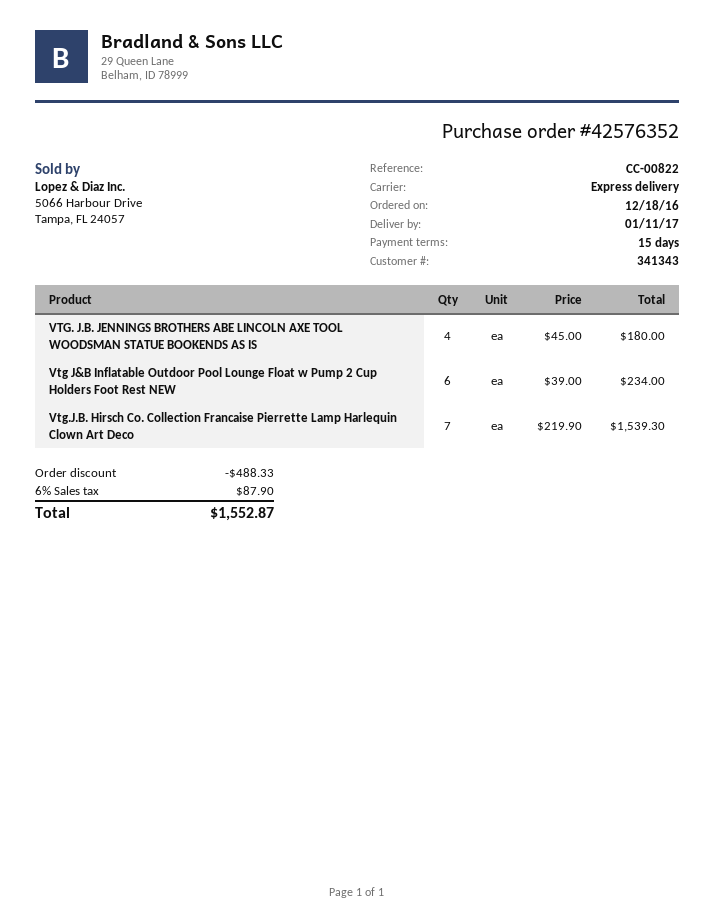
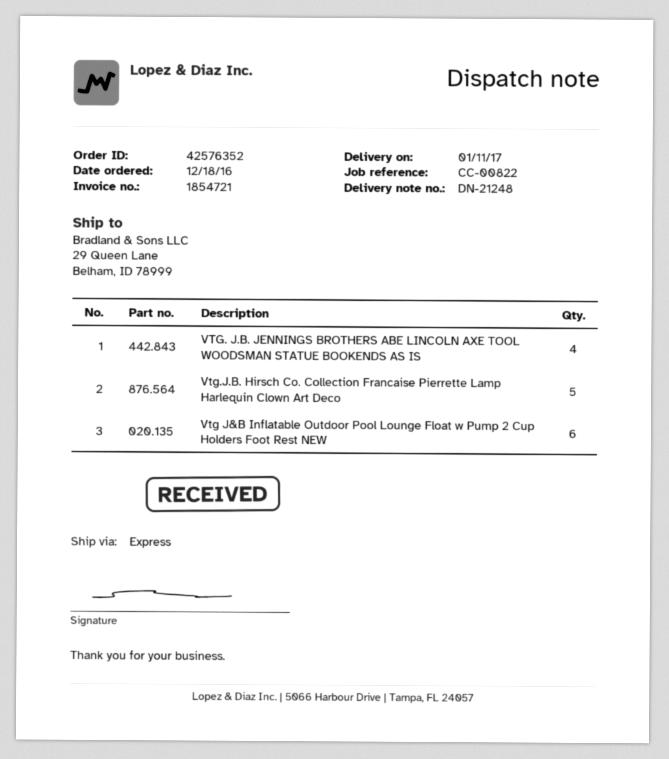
Vtg.J.B. Hirsch Co. Collection Francaise Pierrette Lamp Harlequin Clown Art Deco: 7 -> 5

